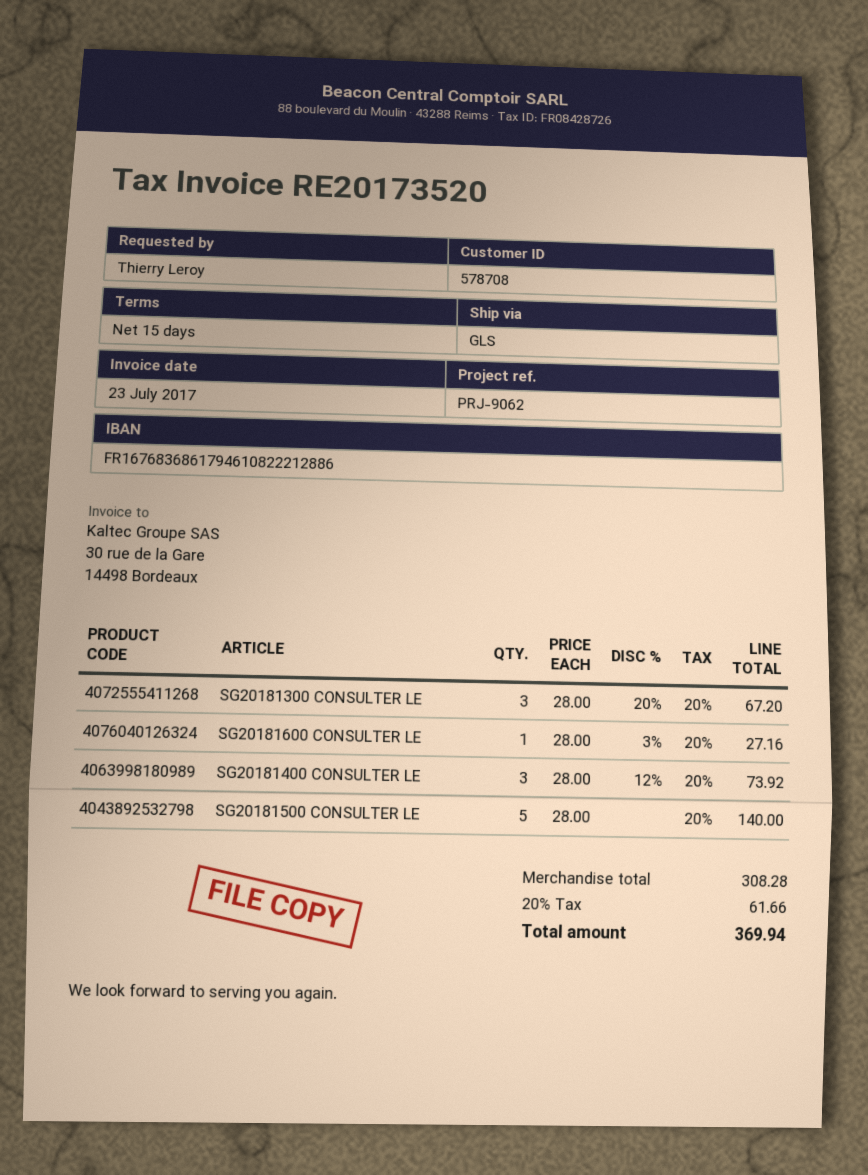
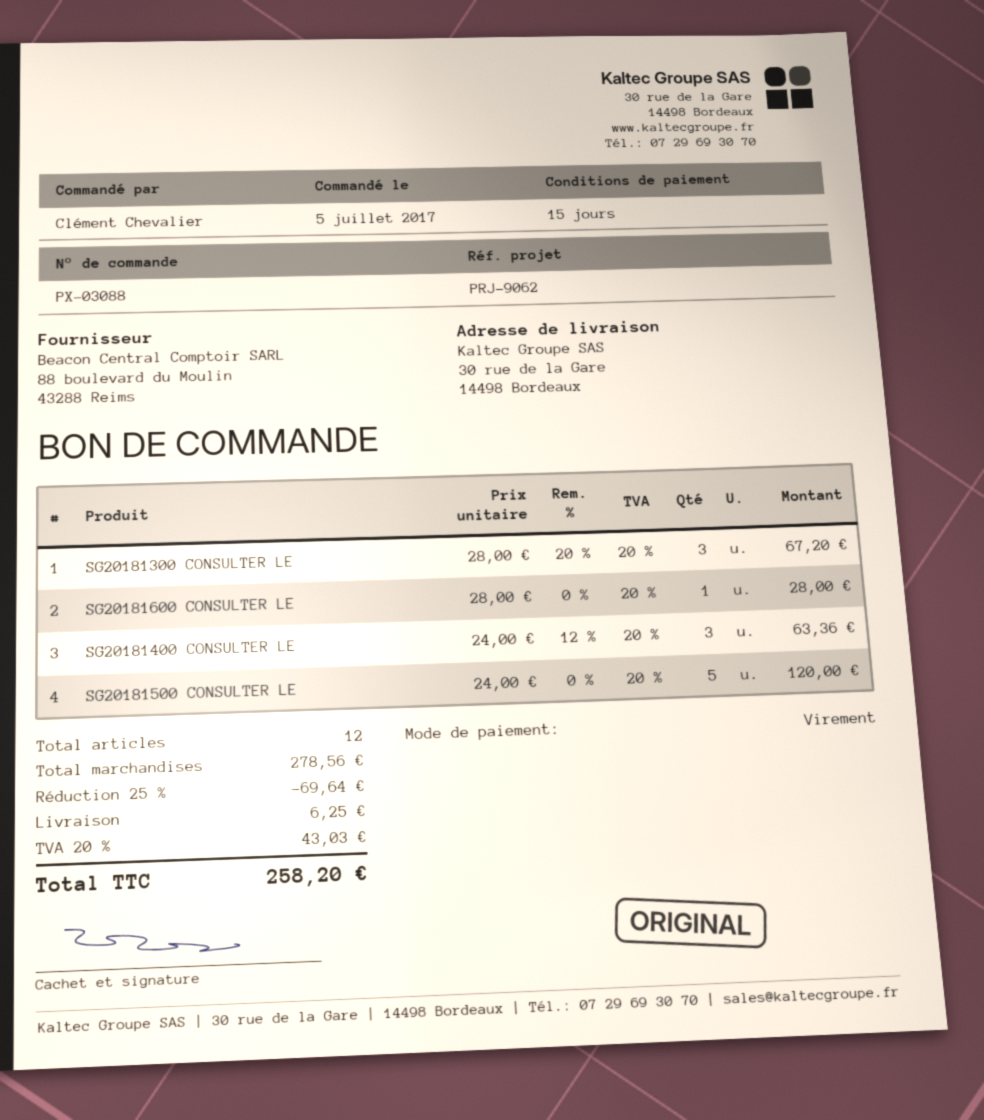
ordered by: Thierry Leroy -> Clément Chevalier
SG20181600 CONSULTER LE: 1 x 28.00 - 3% = 27.16 -> 1 x 28.00 = 28.00
SG20181400 CONSULTER LE: 3 x 28.00 - 12% = 73.92 -> 3 x 24.00 - 12% = 63.36
SG20181500 CONSULTER LE: 5 x 28.00 = 140.00 -> 5 x 24.00 = 120.00
subtotal: 308.28 -> 278.56
discount: none -> 25% = 69.64
shipping: none -> 6.25
tax: 20% = 61.66 -> 20% = 43.03
total: 369.94 -> 258.20

